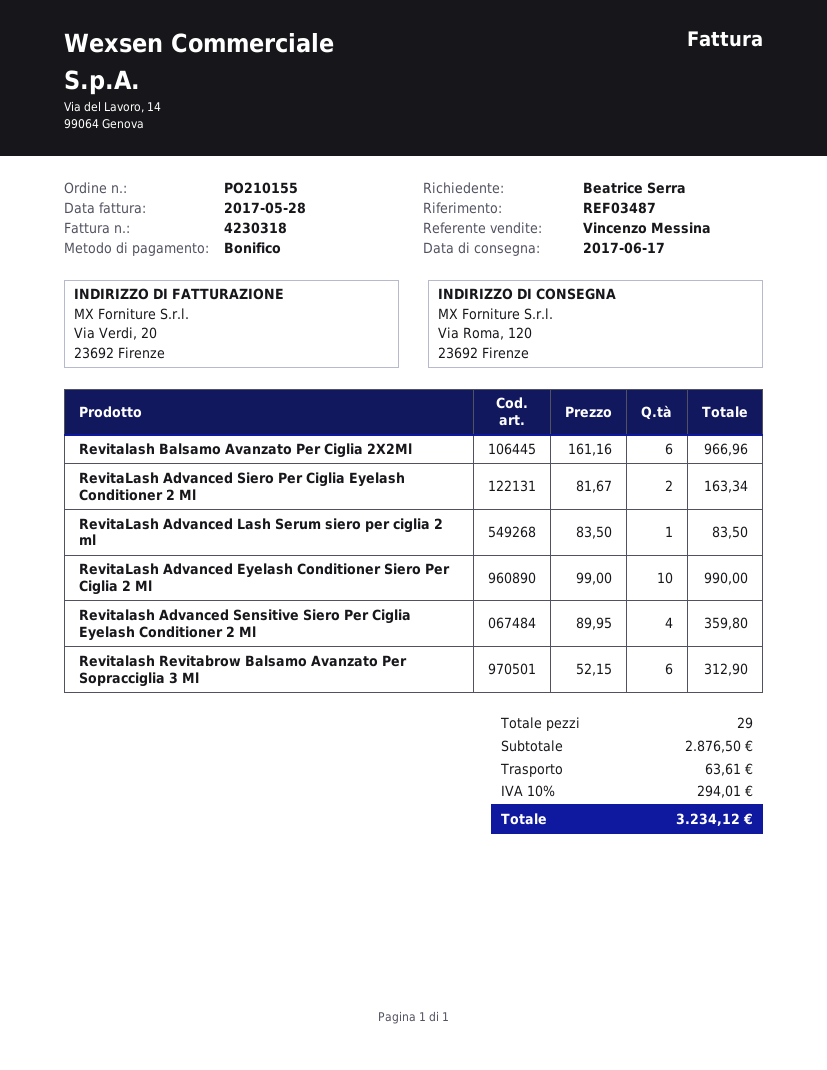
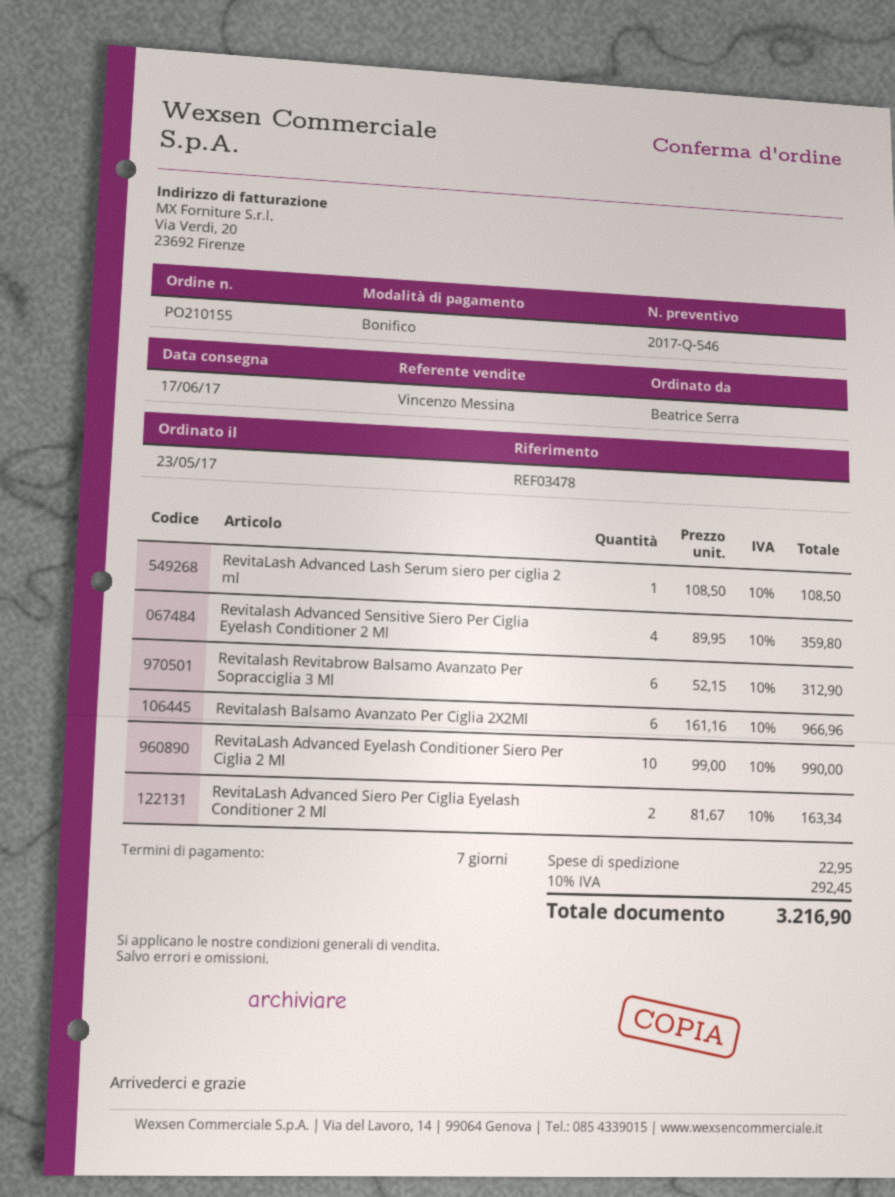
reference: REF03487 -> REF03478
RevitaLash Advanced Lash Serum siero per ciglia 2 ml: 1 x 83.50 = 83.50 -> 1 x 108.50 = 108.50
shipping: 63.61 -> 22.95
tax: 10% = 294.01 -> 10% = 292.45
total: 3234.12 -> 3216.90

